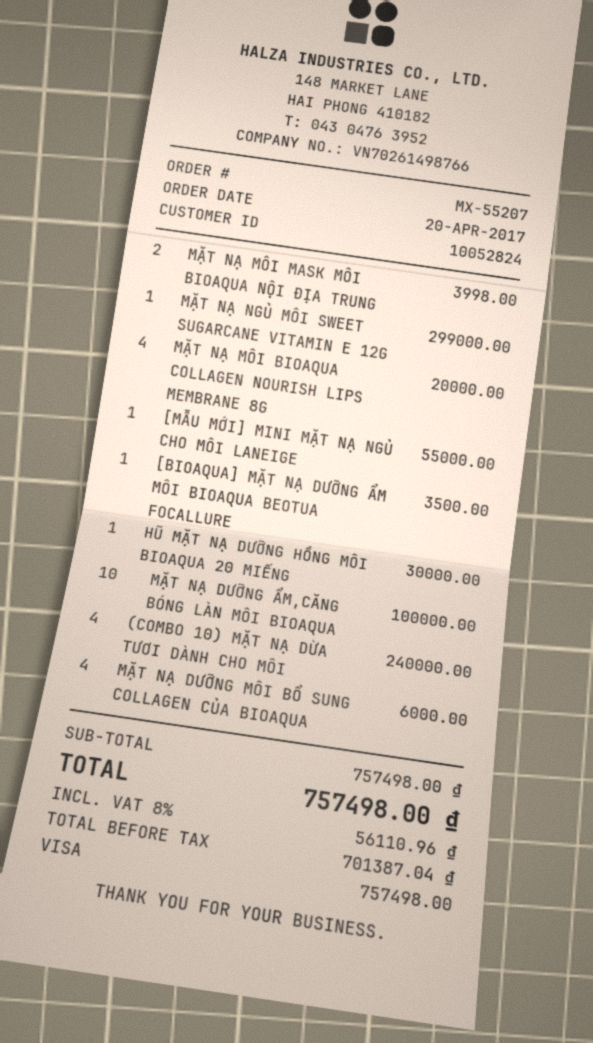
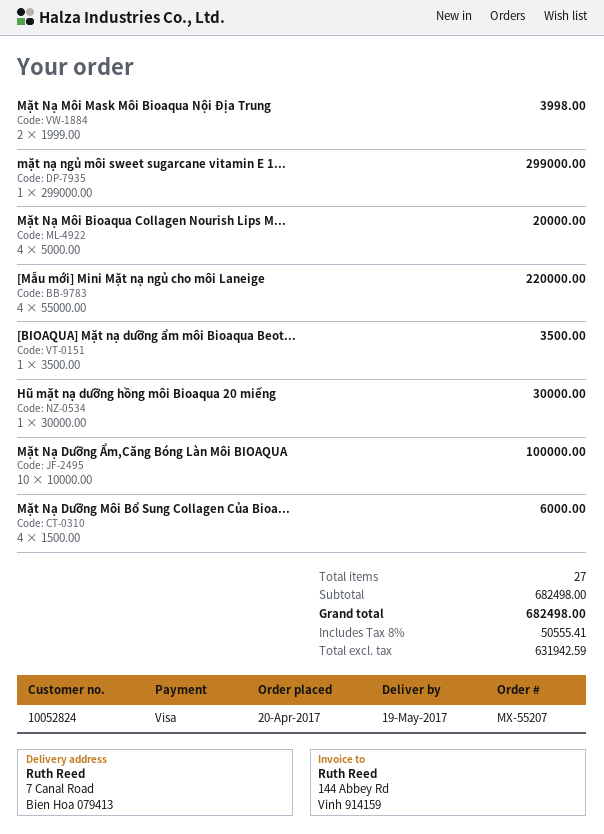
[MẪU MỚI] MINI MẶT NẠ NGỦ CHO MÔI LANEIGE: 1 for 55000.00 -> 4 for 220000.00
(COMBO 10) MẶT NẠ DỪA TƯƠI DÀNH CHO MÔI: 4 for 240000.00 -> none
subtotal: 757498.00 -> 682498.00
net: 701387.04 -> 631942.59
tax: 8% = 56110.96 -> 8% = 50555.41
total: 757498.00 -> 682498.00

